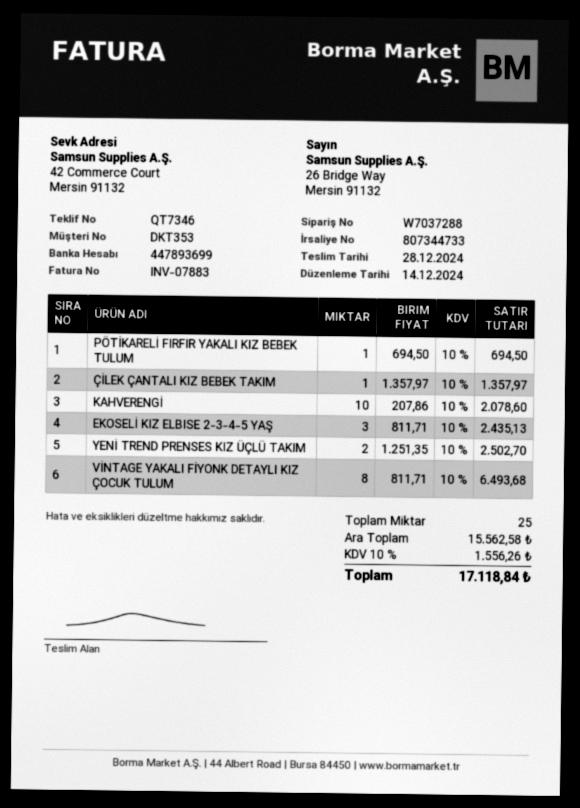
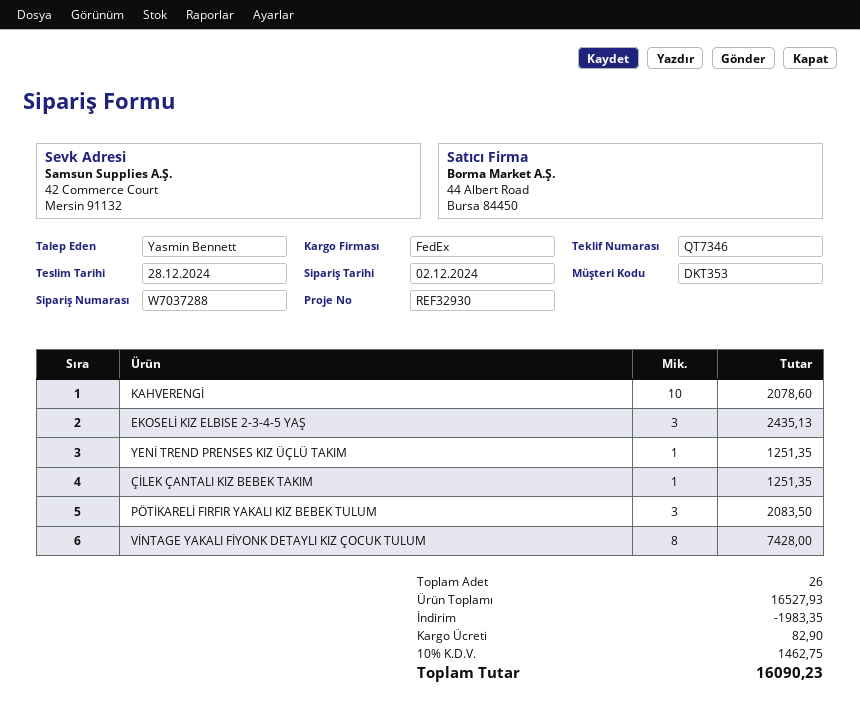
PÖTİKARELİ FIRFIR YAKALI KIZ BEBEK TULUM: 1 for 694.50 -> 3 for 2083.50
ÇİLEK ÇANTALI KIZ BEBEK TAKIM: 1 for 1357.97 -> 1 for 1251.35
YENİ TREND PRENSES KIZ ÜÇLÜ TAKIM: 2 for 2502.70 -> 1 for 1251.35
VİNTAGE YAKALI FİYONK DETAYLI KIZ ÇOCUK TULUM: 8 for 6493.68 -> 8 for 7428.00
total quantity: 25 -> 26
subtotal: 15562.58 -> 16527.93
discount: none -> 1983.35
shipping: none -> 82.90
tax: 10% = 1556.26 -> 10% = 1462.75
total: 17118.84 -> 16090.23

